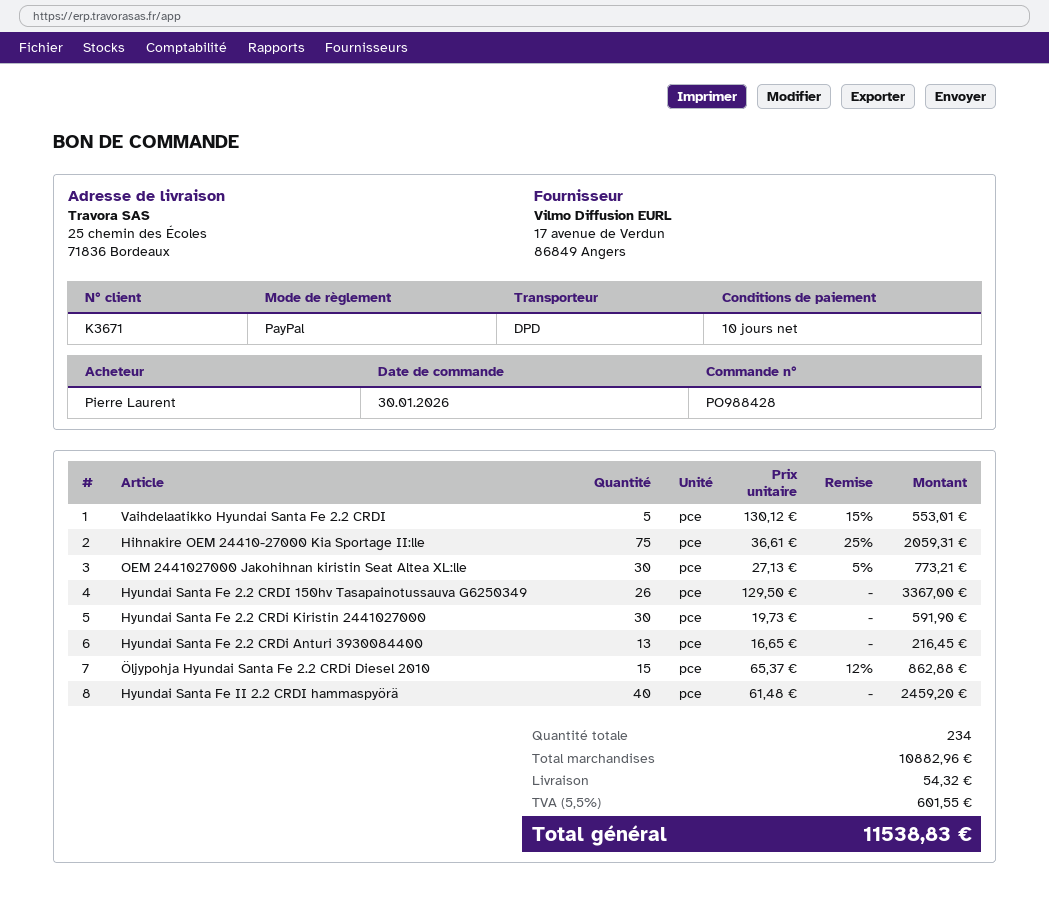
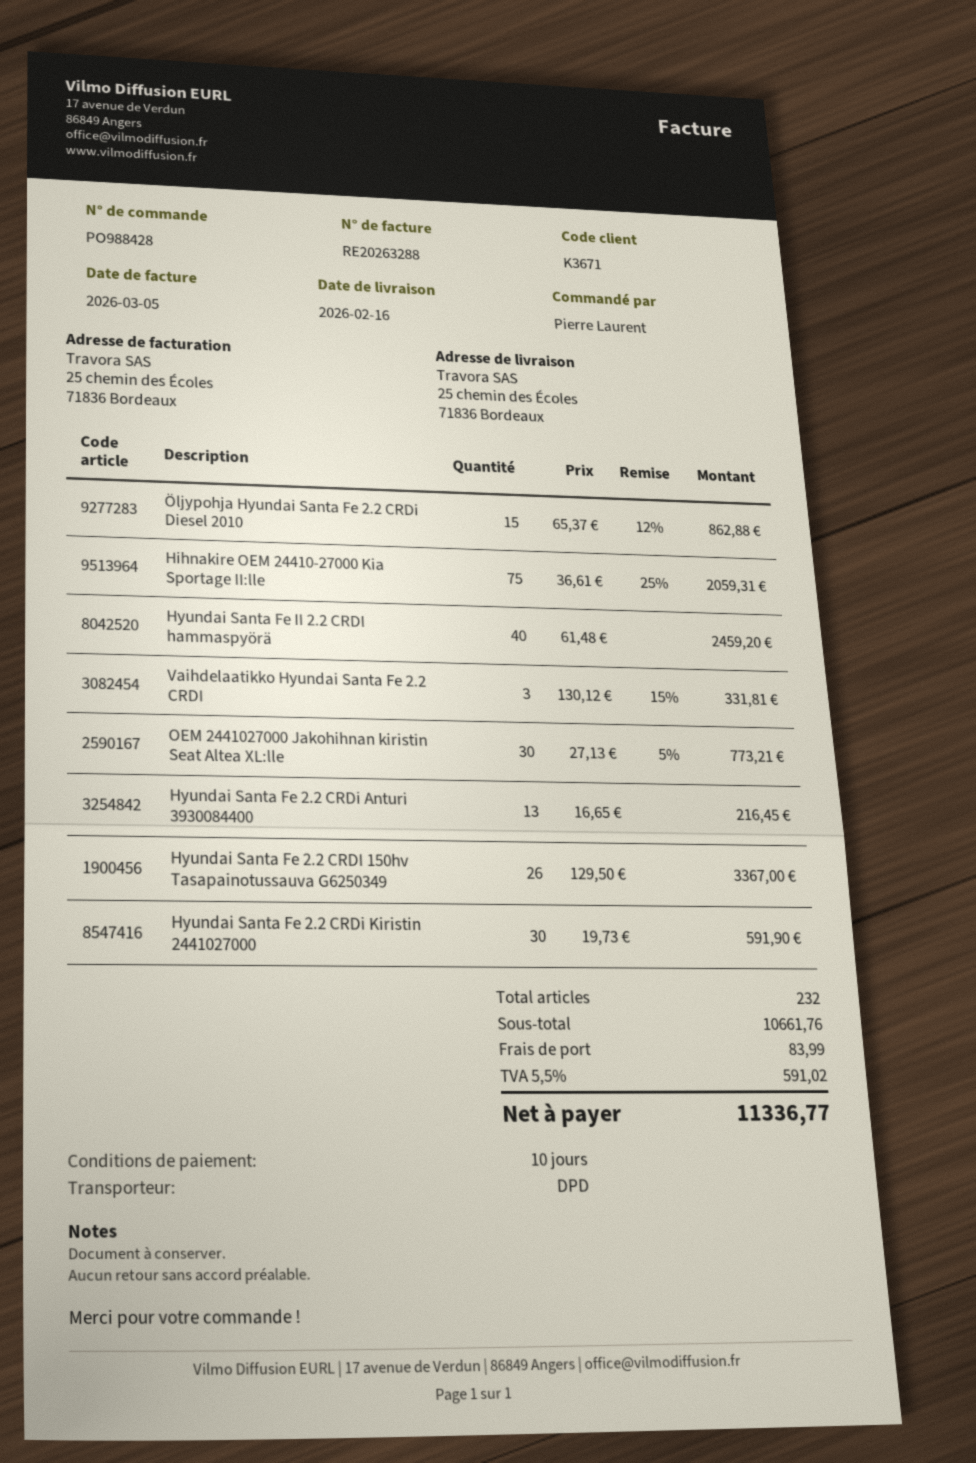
Vaihdelaatikko Hyundai Santa Fe 2.2 CRDI: 5 x 130.12 - 15% = 553.01 -> 3 x 130.12 - 15% = 331.81
total quantity: 234 -> 232
subtotal: 10882.96 -> 10661.76
shipping: 54.32 -> 83.99
tax: 5.5% = 601.55 -> 5.5% = 591.02
total: 11538.83 -> 11336.77

